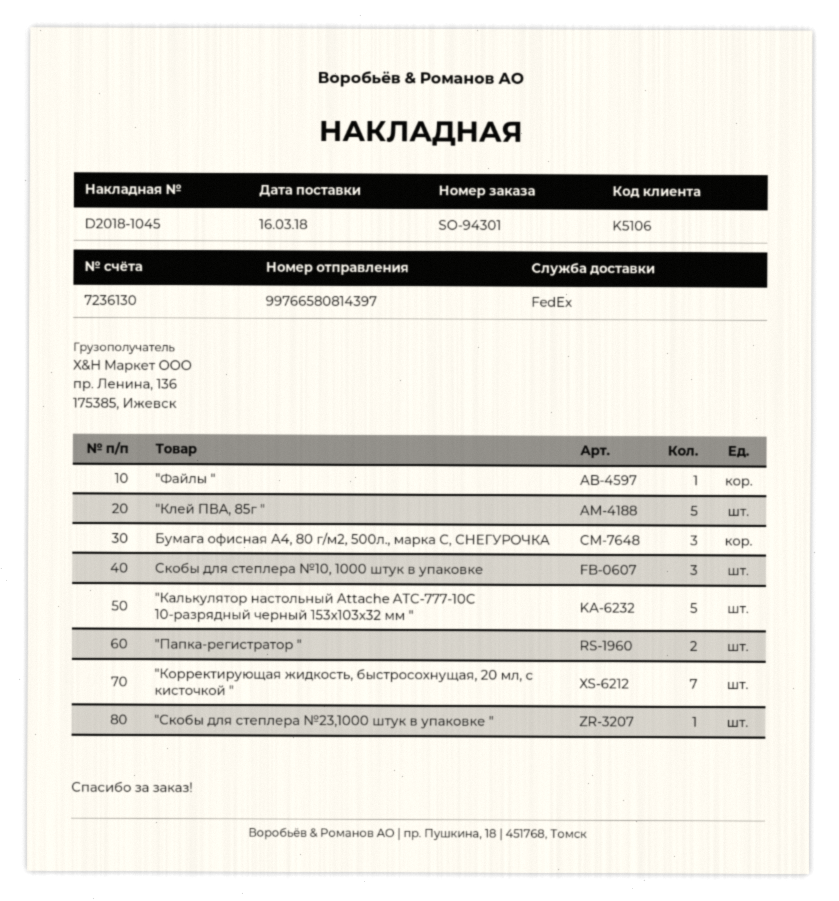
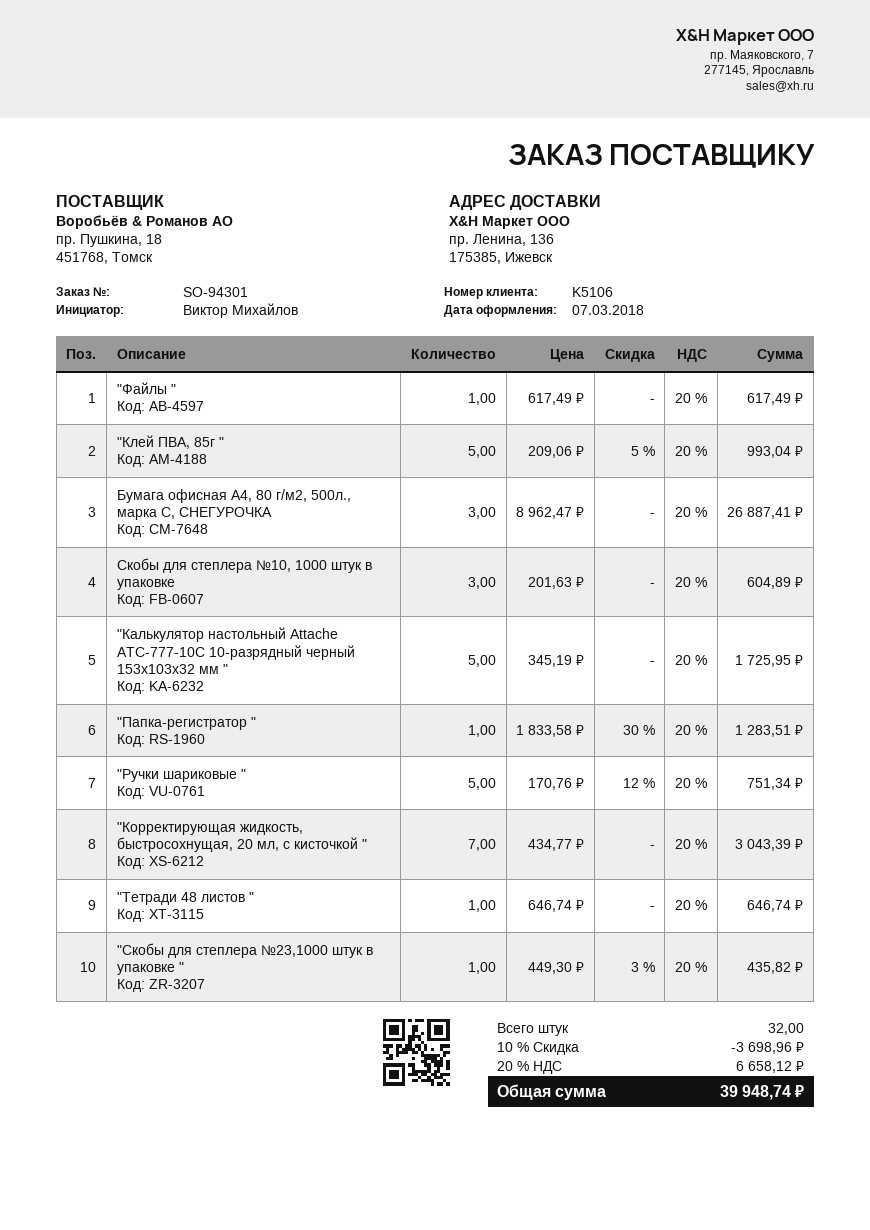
"Папка-регистратор ": 2 -> 1
"Ручки шариковые ": none -> 5
"Тетради 48 листов ": none -> 1

